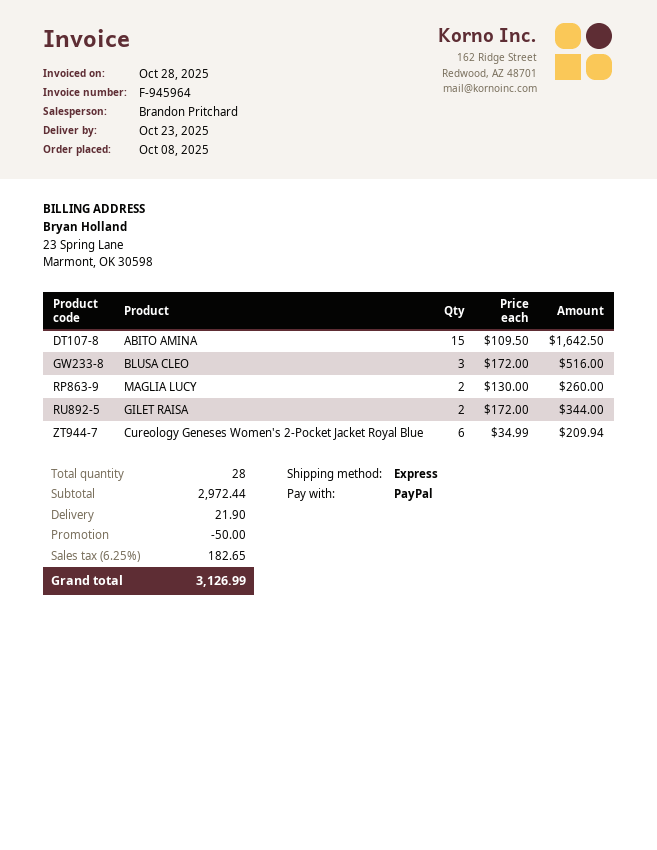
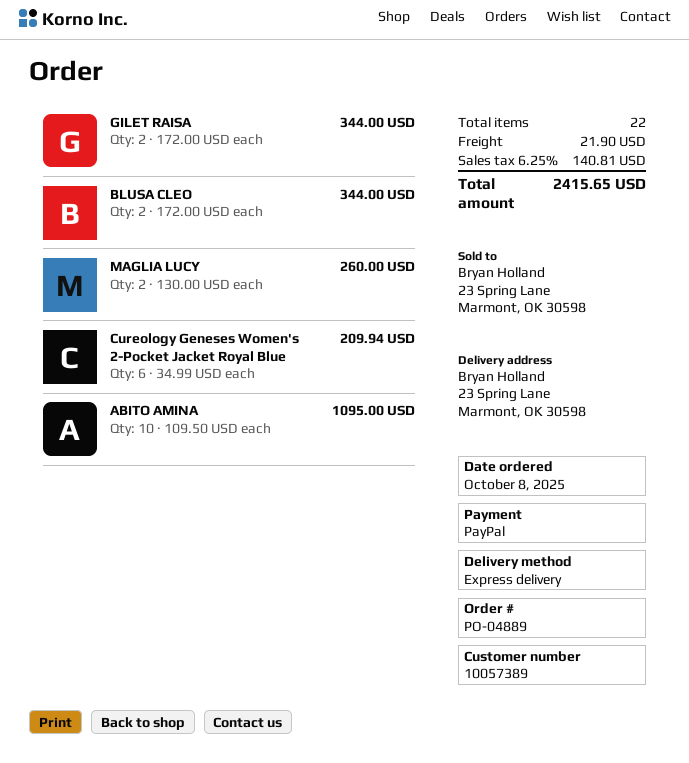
ABITO AMINA: 15 x 109.50 = 1642.50 -> 10 x 109.50 = 1095.00
BLUSA CLEO: 3 x 172.00 = 516.00 -> 2 x 172.00 = 344.00
total quantity: 28 -> 22
discount: 50.00 -> none
tax: 6.25% = 182.65 -> 6.25% = 140.81
total: 3126.99 -> 2415.65

